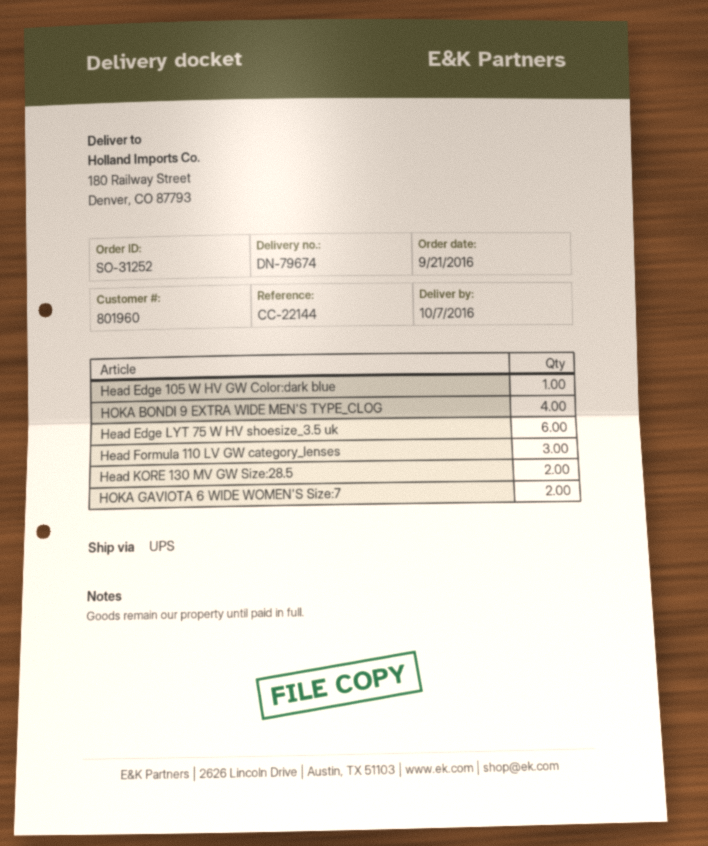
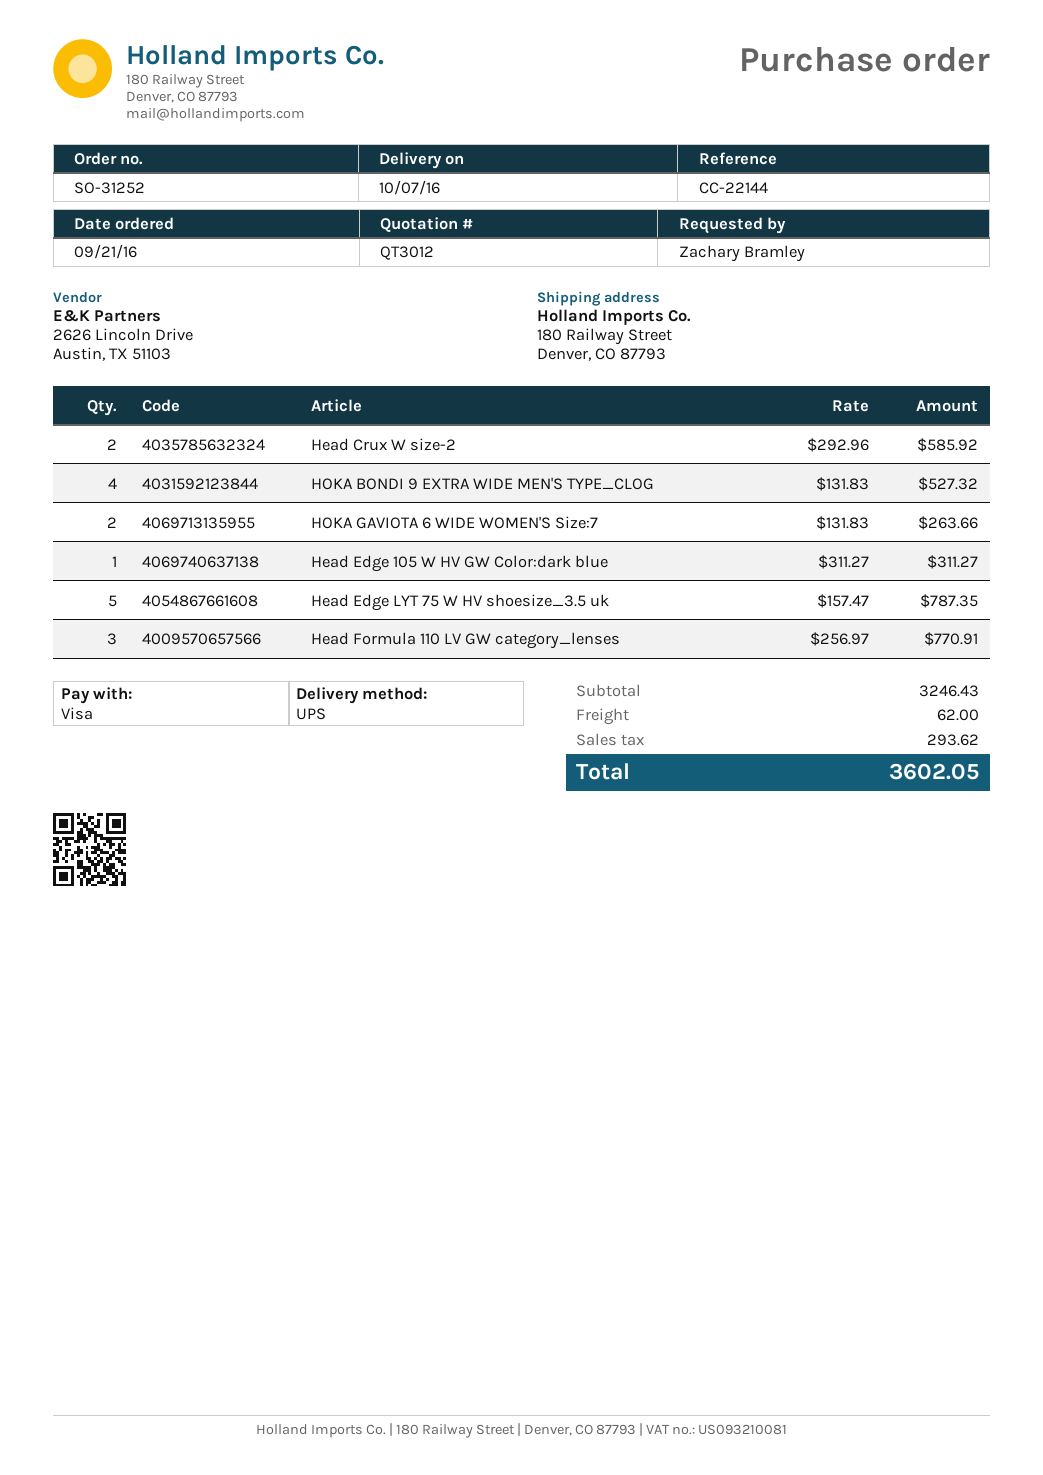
Head Edge LYT 75 W HV shoesize_3.5 uk: 6 -> 5
Head KORE 130 MV GW Size:28.5: 2 -> none
Head Crux W size-2: none -> 2

